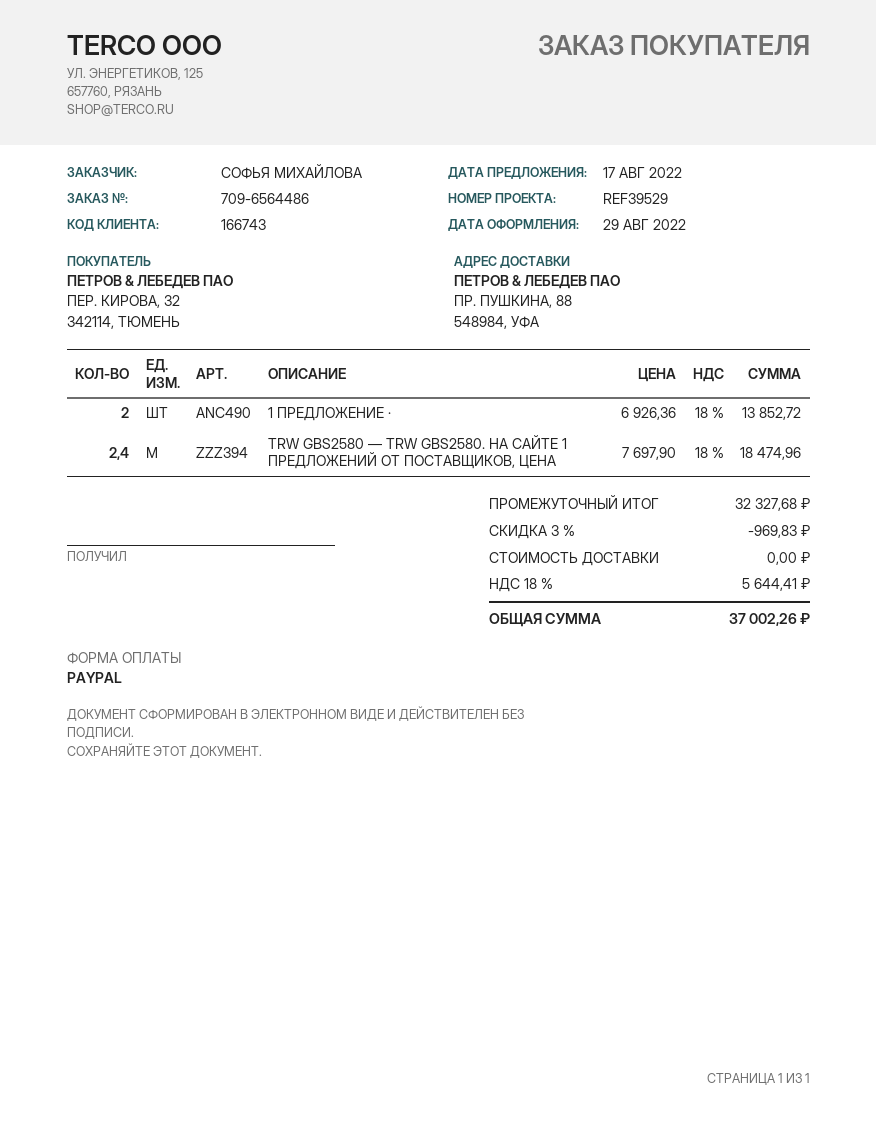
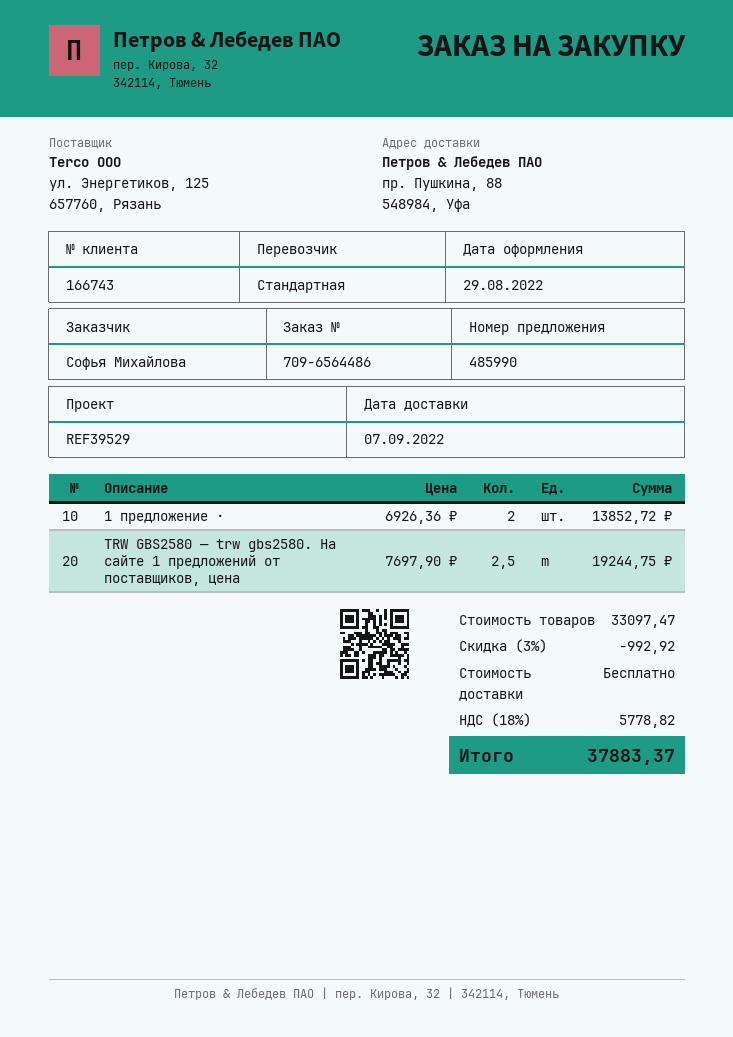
TRW GBS2580 — TRW GBS2580. НА САЙТЕ 1 ПРЕДЛОЖЕНИЙ ОТ ПОСТАВЩИКОВ, ЦЕНА: 2.4 x 7697.90 = 18474.96 -> 2.5 x 7697.90 = 19244.75
subtotal: 32327.68 -> 33097.47
discount: 3% = 969.83 -> 3% = 992.92
tax: 18% = 5644.41 -> 18% = 5778.82
total: 37002.26 -> 37883.37

